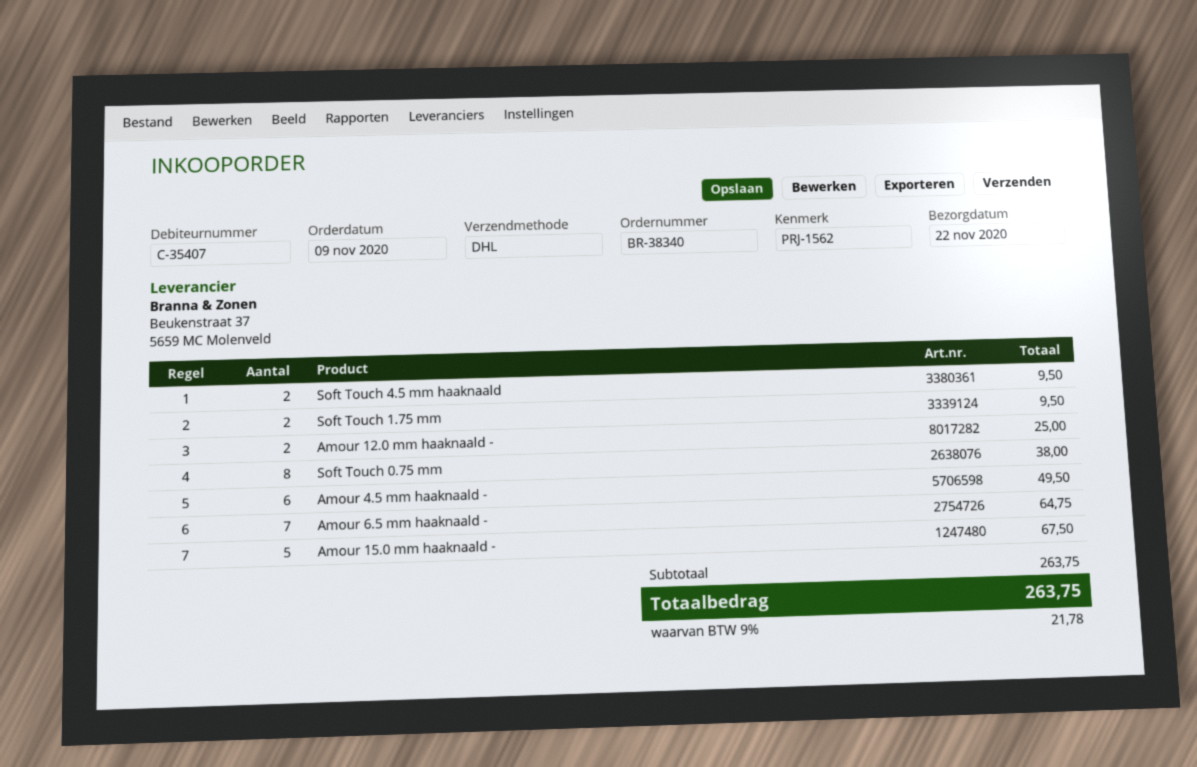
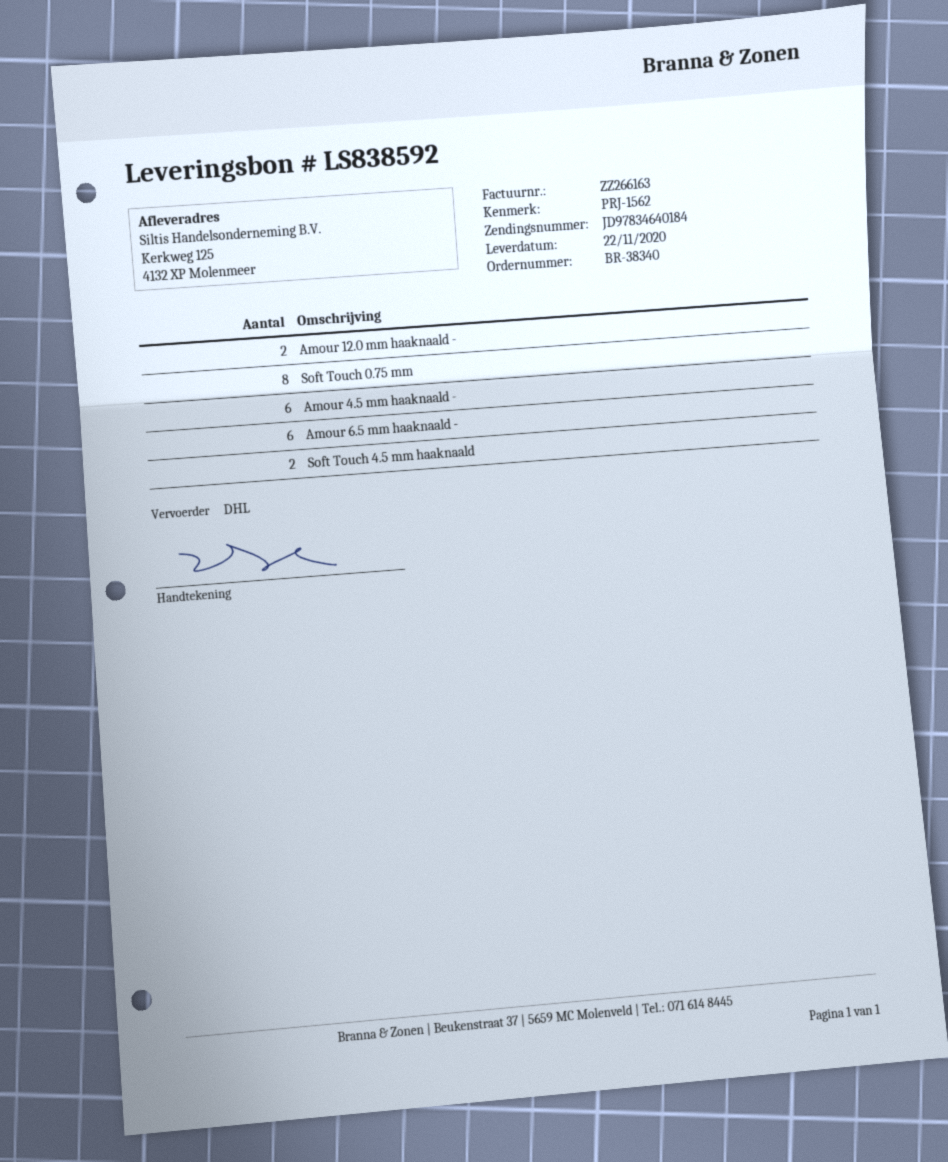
Soft Touch 1.75 mm: 2 -> none
Amour 6.5 mm haaknaald -: 7 -> 6
Amour 15.0 mm haaknaald -: 5 -> none

